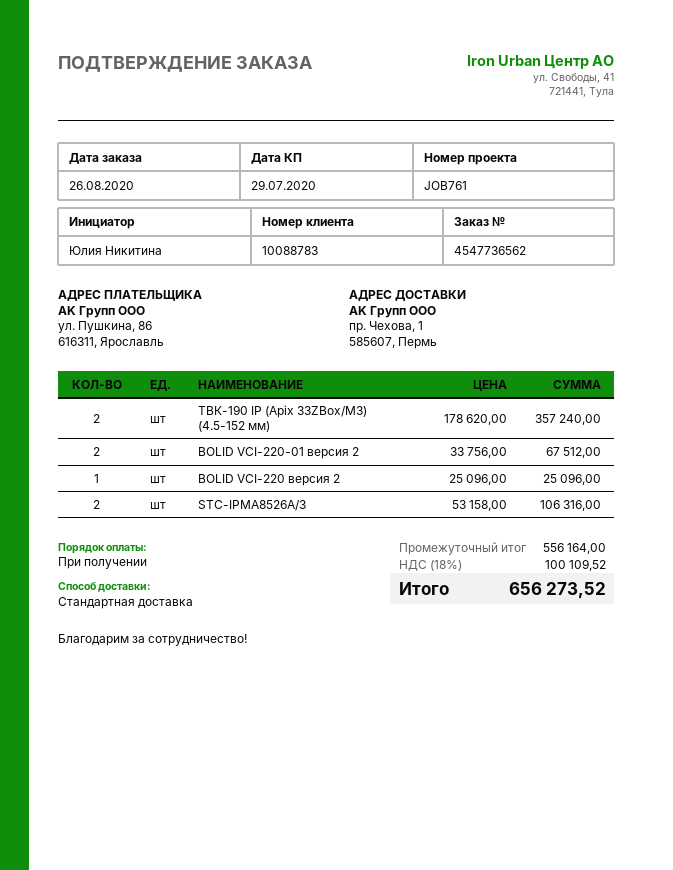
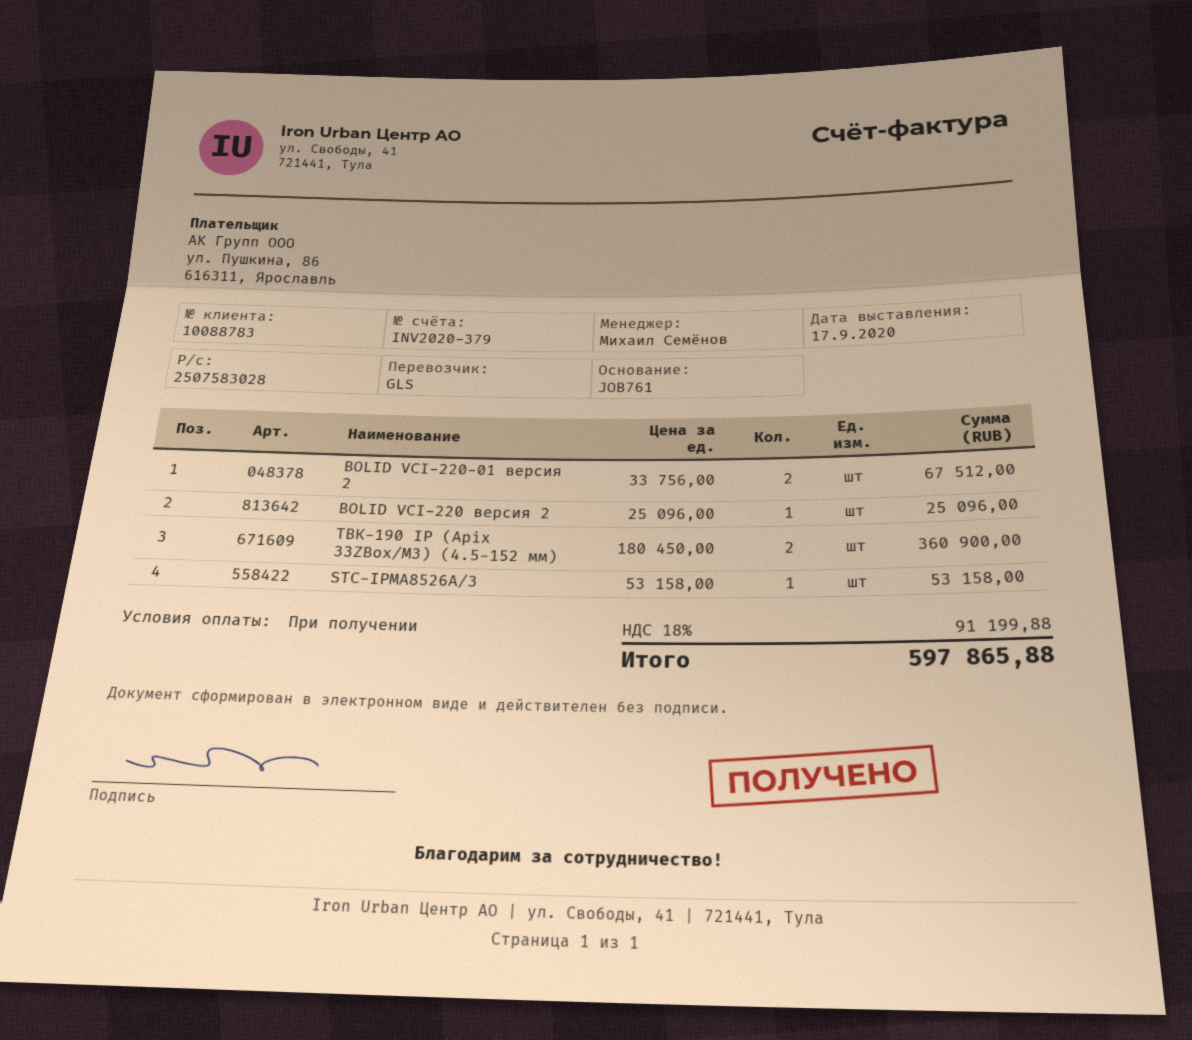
shipping method: standard -> GLS
ТВК-190 IP (Apix 33ZBox/M3) (4.5-152 мм): 2 x 178620.00 = 357240.00 -> 2 x 180450.00 = 360900.00
STC-IPMA8526A/3: 2 x 53158.00 = 106316.00 -> 1 x 53158.00 = 53158.00
tax: 18% = 100109.52 -> 18% = 91199.88
total: 656273.52 -> 597865.88

